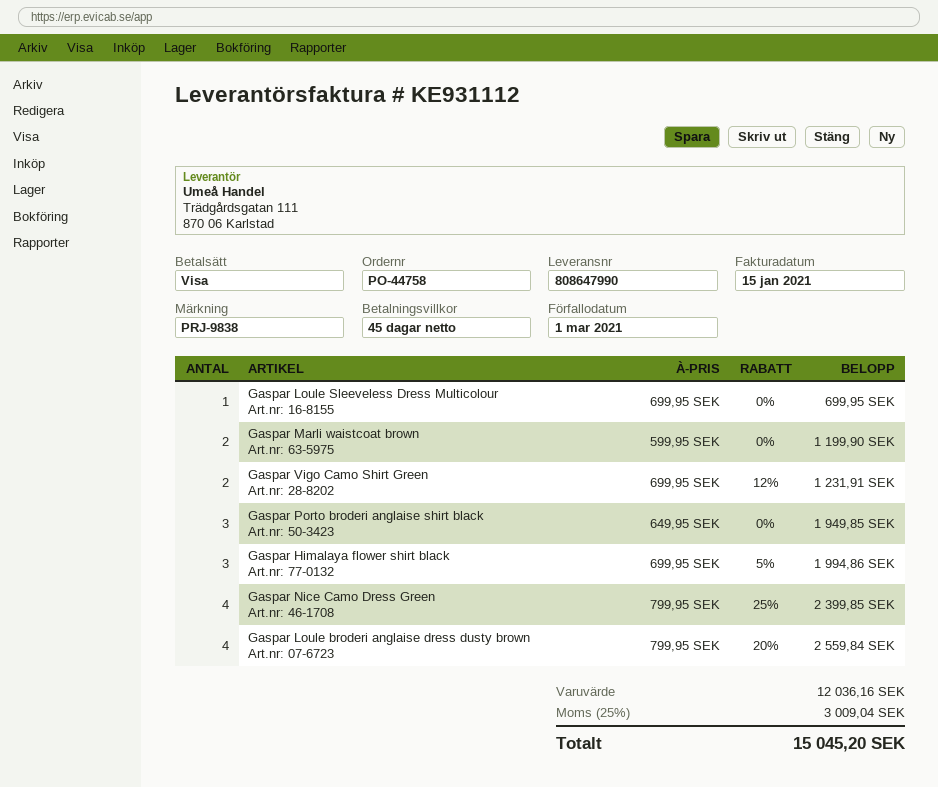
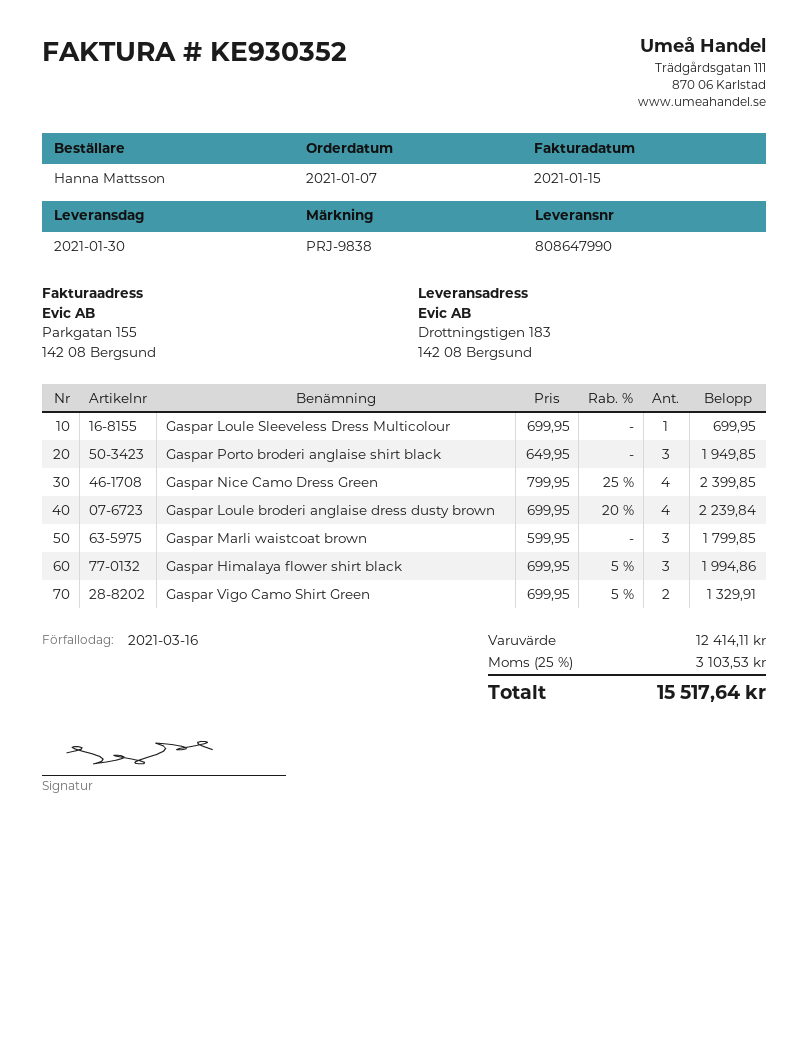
invoice number: KE931112 -> KE930352
due date: 2021-03-01 -> 2021-03-16
Gaspar Marli waistcoat brown: 2 x 599.95 = 1199.90 -> 3 x 599.95 = 1799.85
Gaspar Vigo Camo Shirt Green: 2 x 699.95 - 12% = 1231.91 -> 2 x 699.95 - 5% = 1329.91
Gaspar Loule broderi anglaise dress dusty brown: 4 x 799.95 - 20% = 2559.84 -> 4 x 699.95 - 20% = 2239.84
subtotal: 12036.16 -> 12414.11
tax: 25% = 3009.04 -> 25% = 3103.53
total: 15045.20 -> 15517.64

